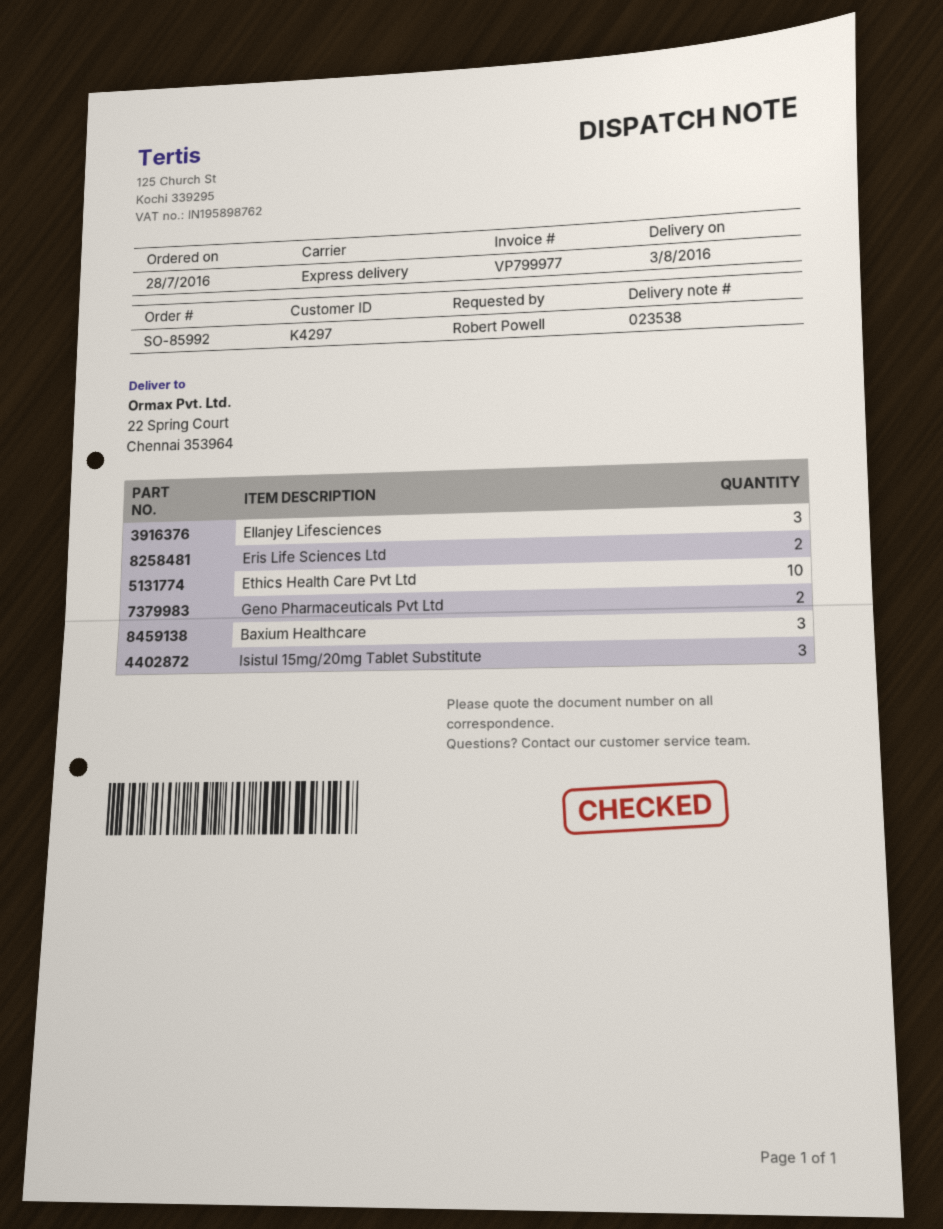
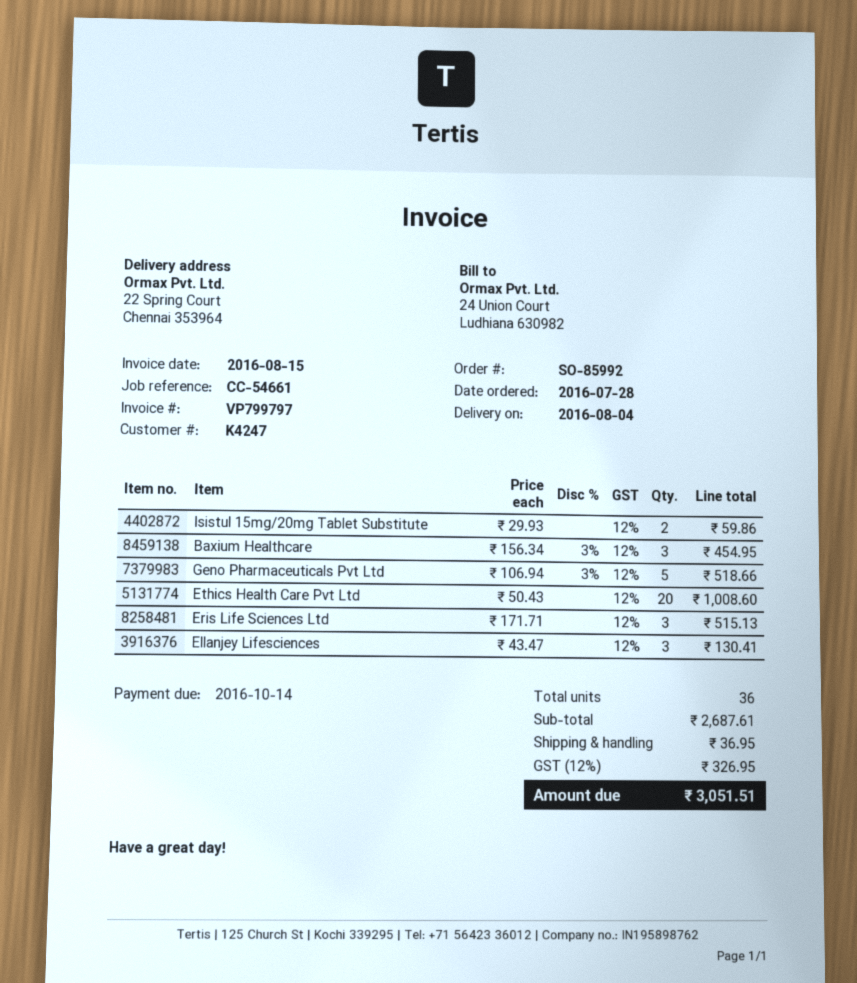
delivery date: 2016-08-03 -> 2016-08-04
invoice number: VP799977 -> VP799797
customer number: K4297 -> K4247
Eris Life Sciences Ltd: 2 -> 3
Ethics Health Care Pvt Ltd: 10 -> 20
Geno Pharmaceuticals Pvt Ltd: 2 -> 5
Isistul 15mg/20mg Tablet Substitute: 3 -> 2

